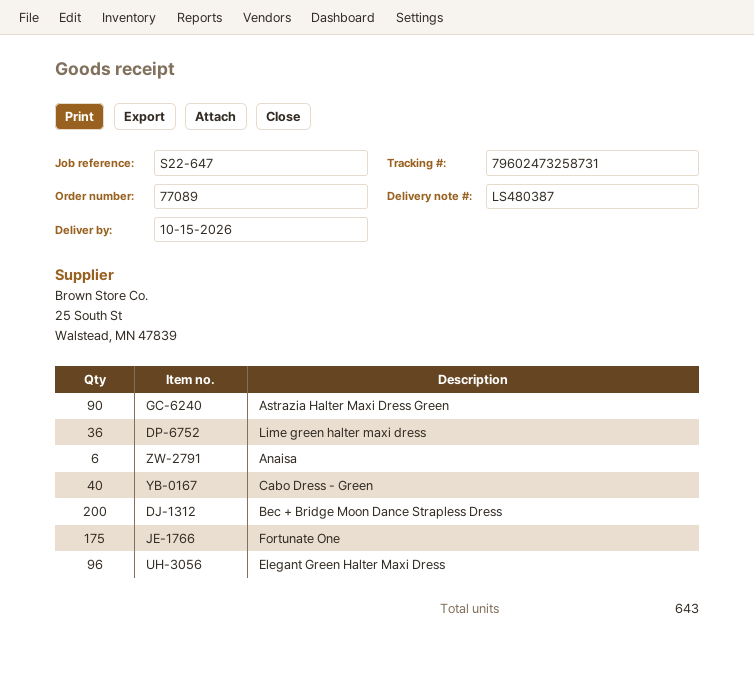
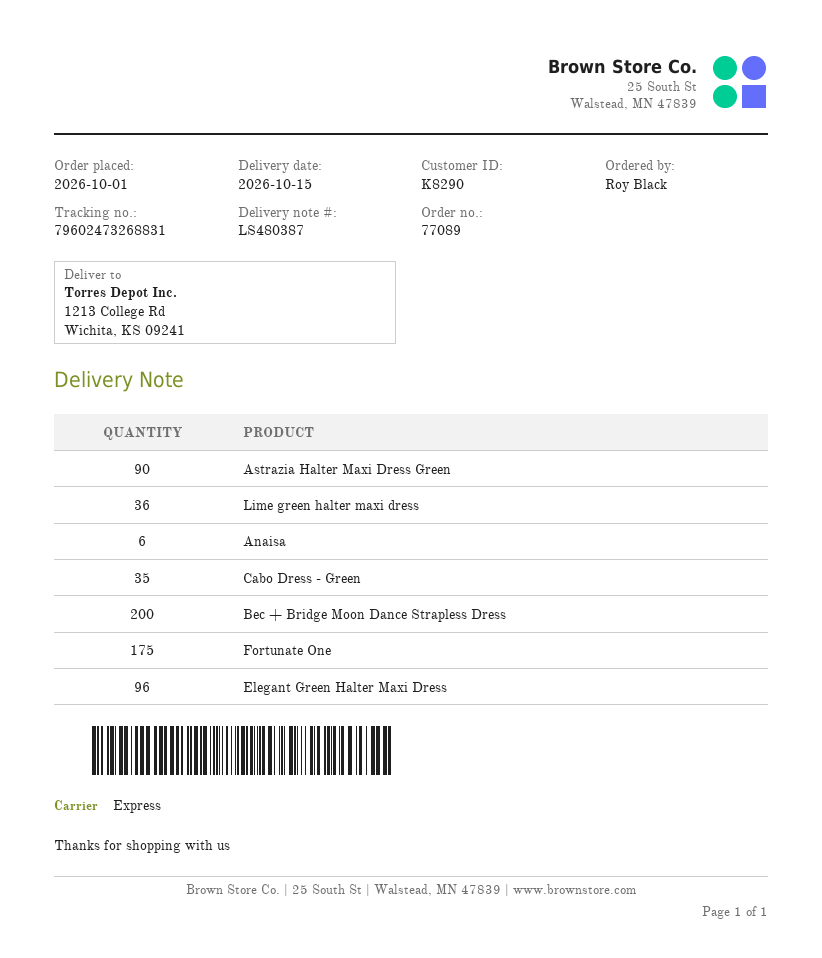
tracking number: 79602473258731 -> 79602473268831
Cabo Dress - Green: 40 -> 35

